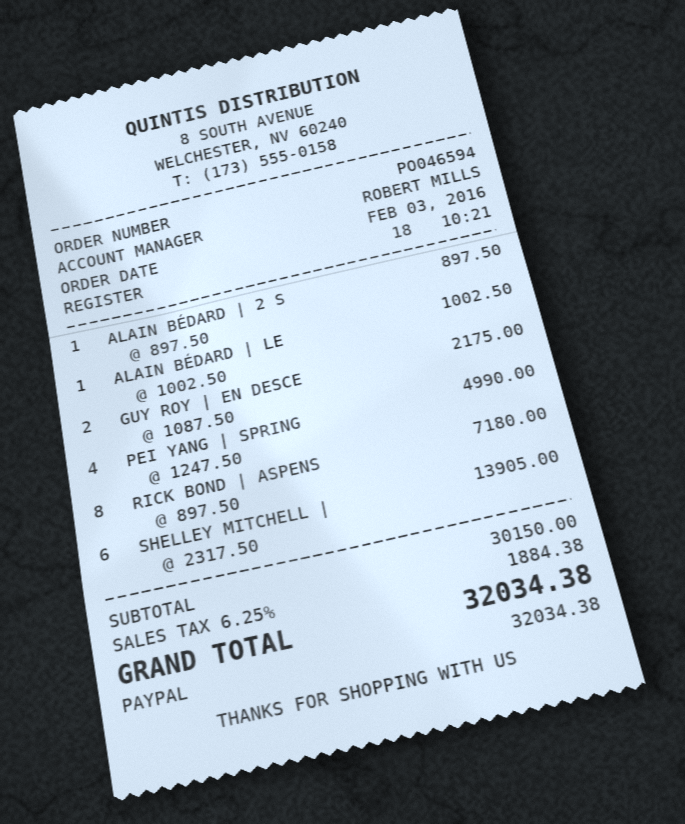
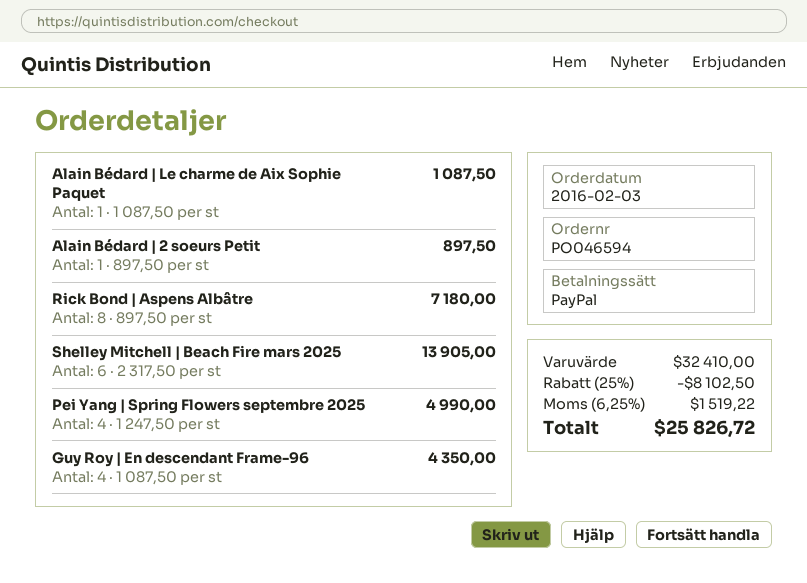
ALAIN BÉDARD | LE: 1 x 1002.50 = 1002.50 -> 1 x 1087.50 = 1087.50
GUY ROY | EN DESCE: 2 x 1087.50 = 2175.00 -> 4 x 1087.50 = 4350.00
subtotal: 30150.00 -> 32410.00
discount: none -> 25% = 8102.50
tax: 6.25% = 1884.38 -> 6.25% = 1519.22
total: 32034.38 -> 25826.72

